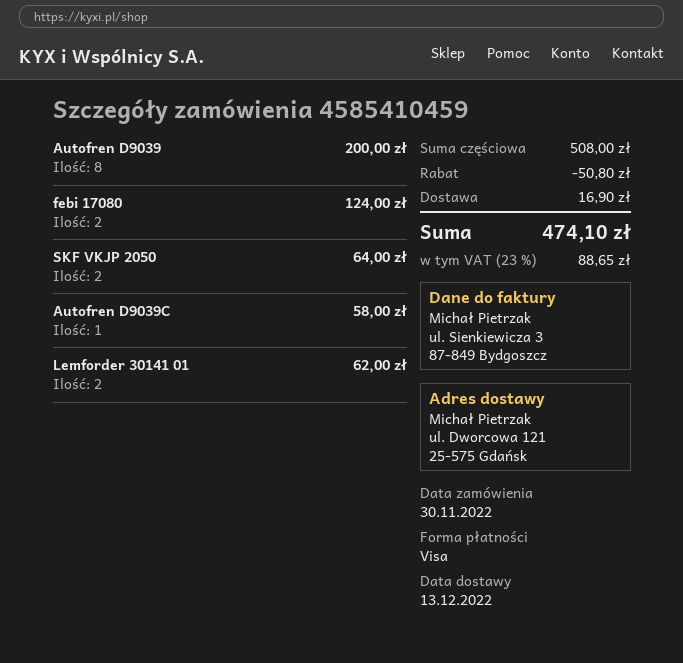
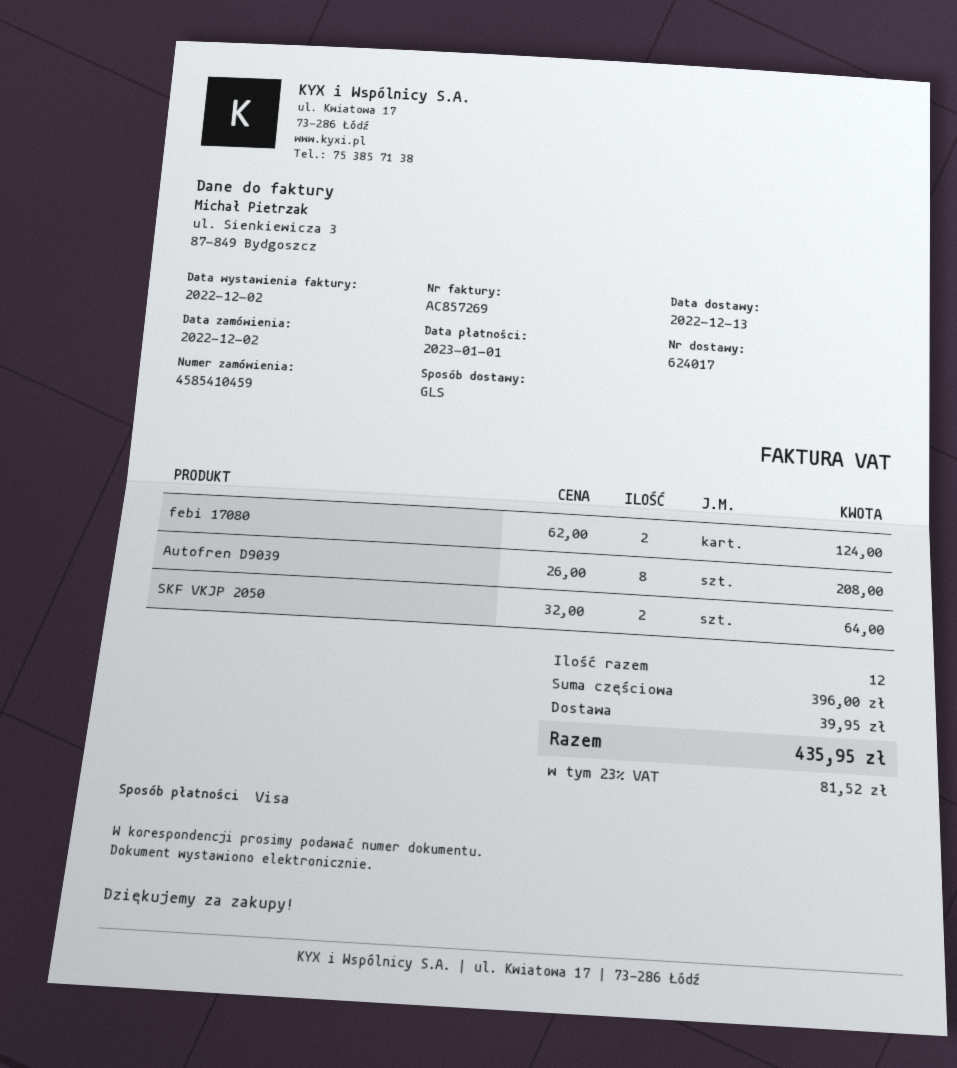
order date: 2022-11-30 -> 2022-12-02
Autofren D9039: 8 for 200.00 -> 8 for 208.00
Autofren D9039C: 1 for 58.00 -> none
Lemforder 30141 01: 2 for 62.00 -> none
subtotal: 508.00 -> 396.00
discount: 50.80 -> none
shipping: 16.90 -> 39.95
tax: 23% = 88.65 -> 23% = 81.52
total: 474.10 -> 435.95

